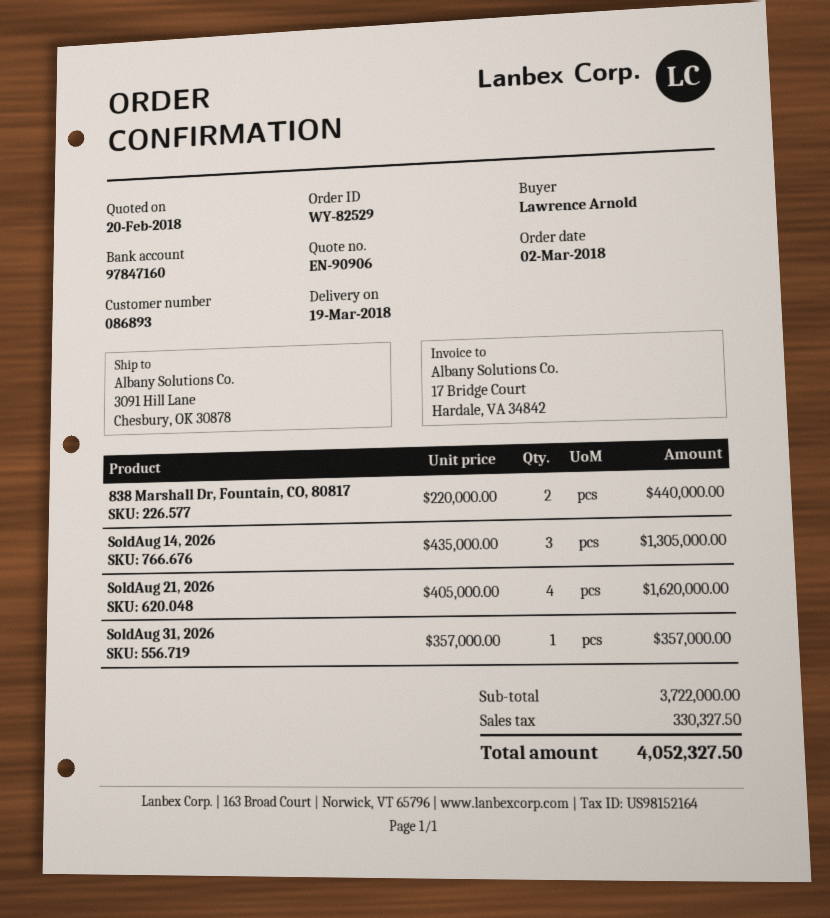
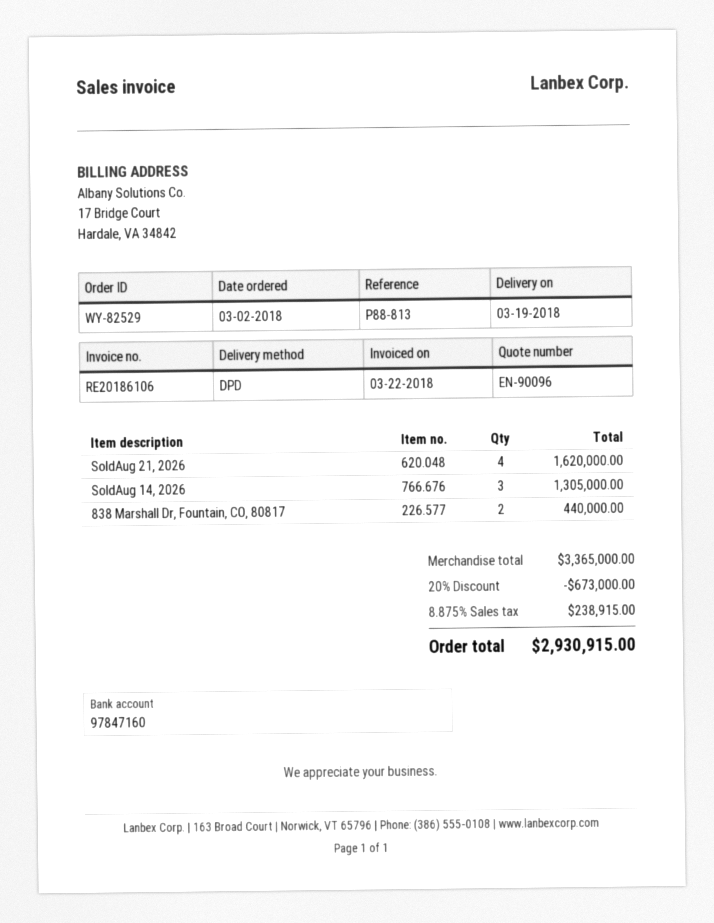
quote number: EN-90906 -> EN-90096
SoldAug 31, 2026: 1 for 357000.00 -> none
subtotal: 3722000.00 -> 3365000.00
discount: none -> 20% = 673000.00
tax: 330327.50 -> 238915.00
total: 4052327.50 -> 2930915.00

